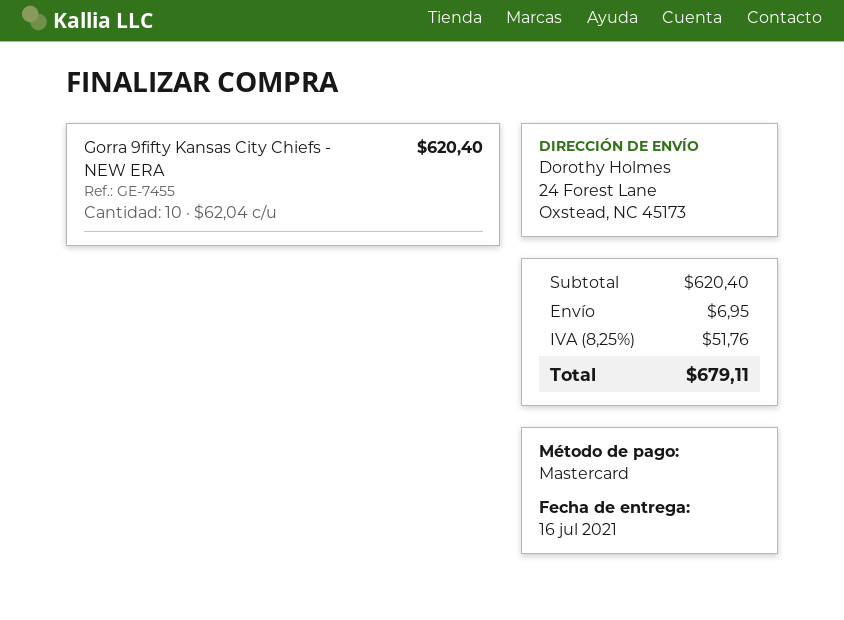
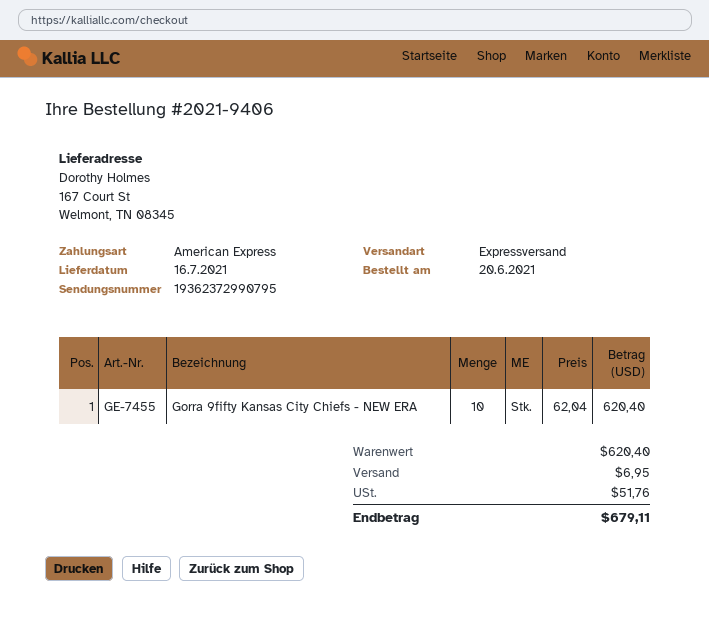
payment method: Mastercard -> American Express
ship to: 24 Forest Lane, Oxstead, NC 45173 -> 167 Court St, Welmont, TN 08345

